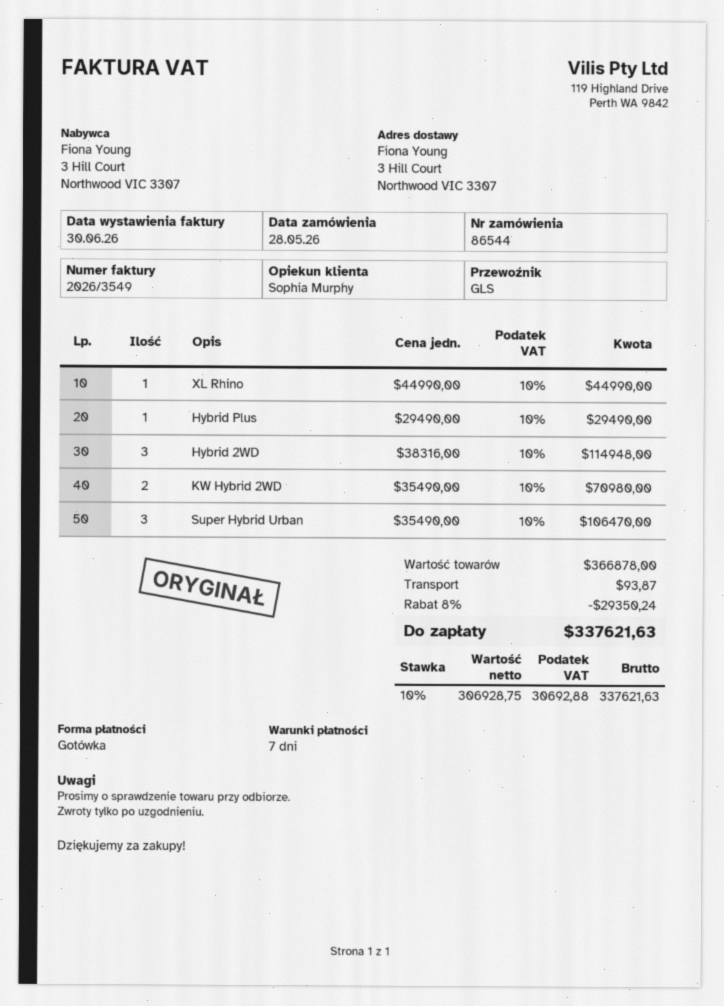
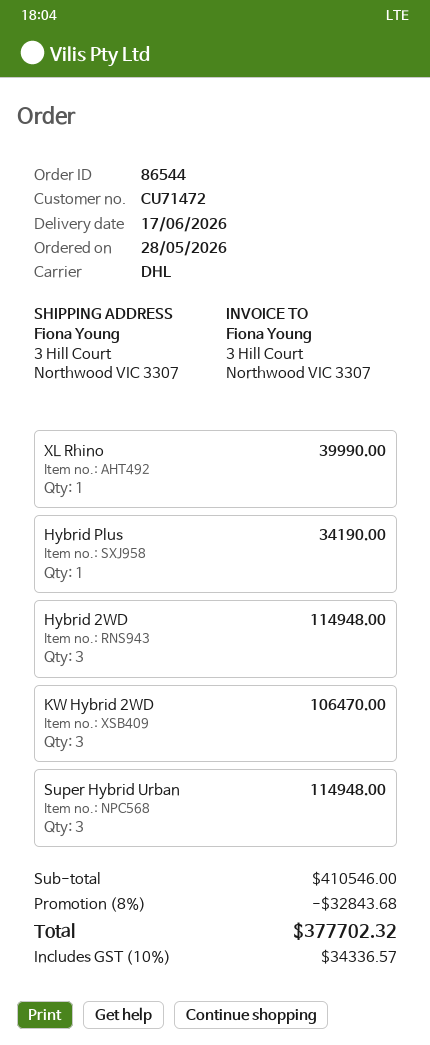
shipping method: GLS -> DHL
XL Rhino: 1 for 44990.00 -> 1 for 39990.00
Hybrid Plus: 1 for 29490.00 -> 1 for 34190.00
KW Hybrid 2WD: 2 for 70980.00 -> 3 for 106470.00
Super Hybrid Urban: 3 for 106470.00 -> 3 for 114948.00
subtotal: 366878.00 -> 410546.00
discount: 8% = 29350.24 -> 8% = 32843.68
shipping: 93.87 -> none
tax: 10% = 30692.88 -> 10% = 34336.57
total: 337621.63 -> 377702.32

